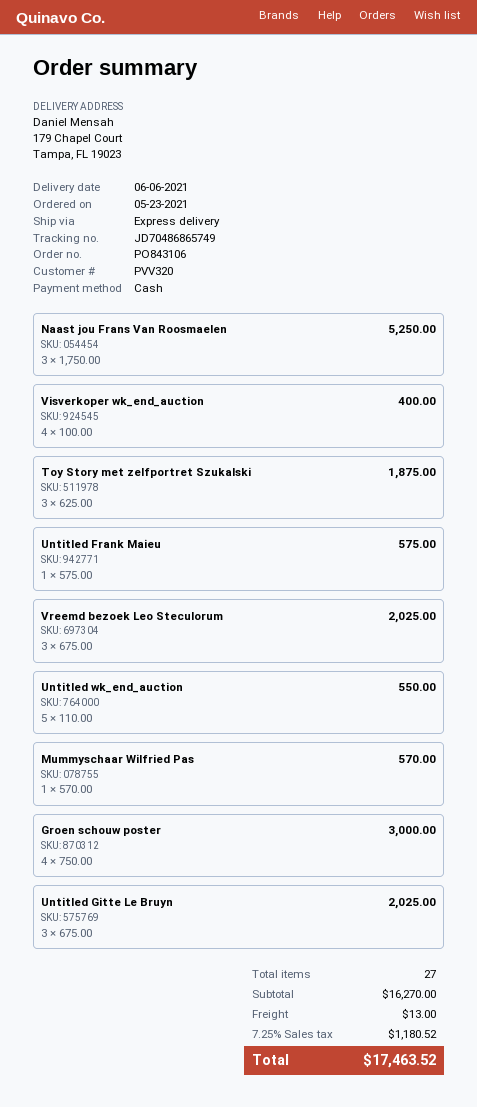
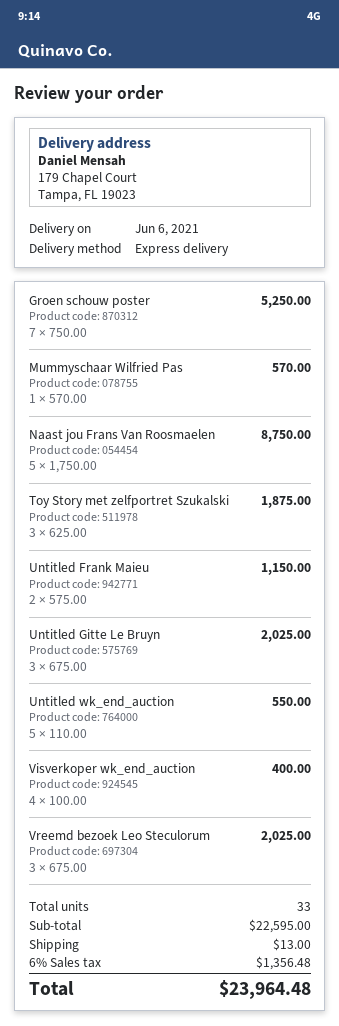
Naast jou Frans Van Roosmaelen: 3 x 1750.00 = 5250.00 -> 5 x 1750.00 = 8750.00
Untitled Frank Maieu: 1 x 575.00 = 575.00 -> 2 x 575.00 = 1150.00
Groen schouw poster: 4 x 750.00 = 3000.00 -> 7 x 750.00 = 5250.00
total quantity: 27 -> 33
subtotal: 16270.00 -> 22595.00
tax: 7.25% = 1180.52 -> 6% = 1356.48
total: 17463.52 -> 23964.48

